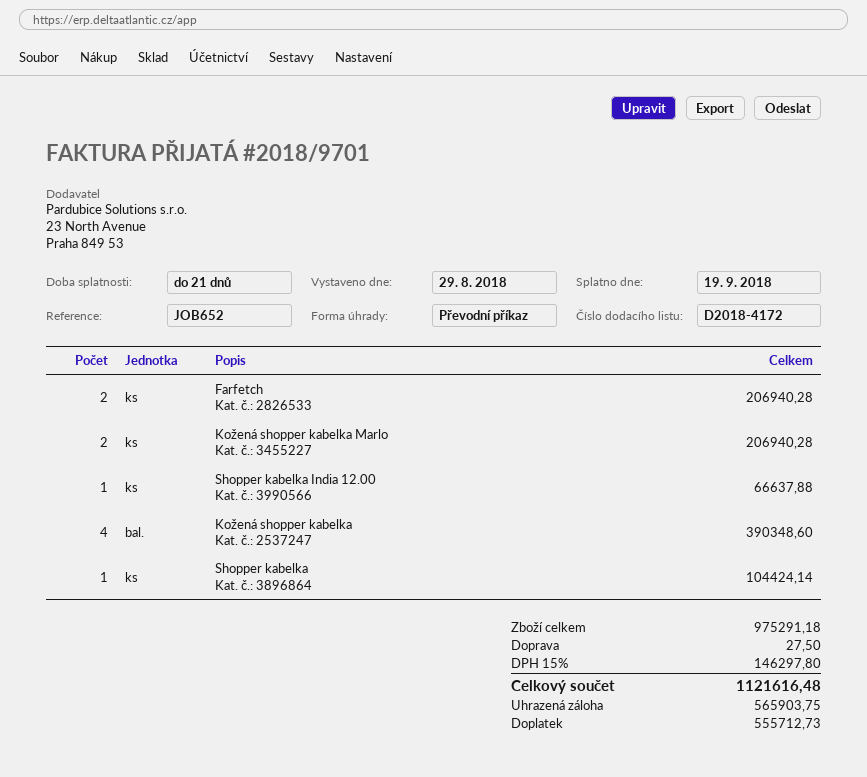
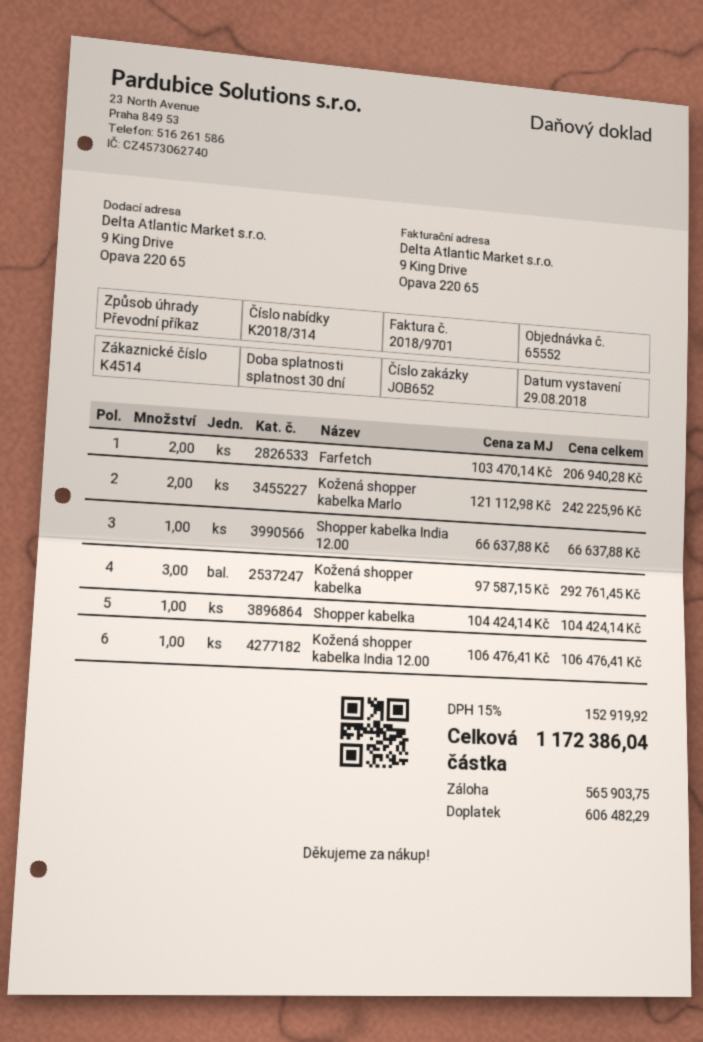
payment terms: 21 days -> 30 days
Kožená shopper kabelka Marlo: 2 for 206940.28 -> 2 for 242225.96
Kožená shopper kabelka: 4 for 390348.60 -> 3 for 292761.45
Kožená shopper kabelka India 12.00: none -> 1 for 106476.41
shipping: 27.50 -> none
tax: 15% = 146297.80 -> 15% = 152919.92
total: 1121616.48 -> 1172386.04
balance: 555712.73 -> 606482.29

